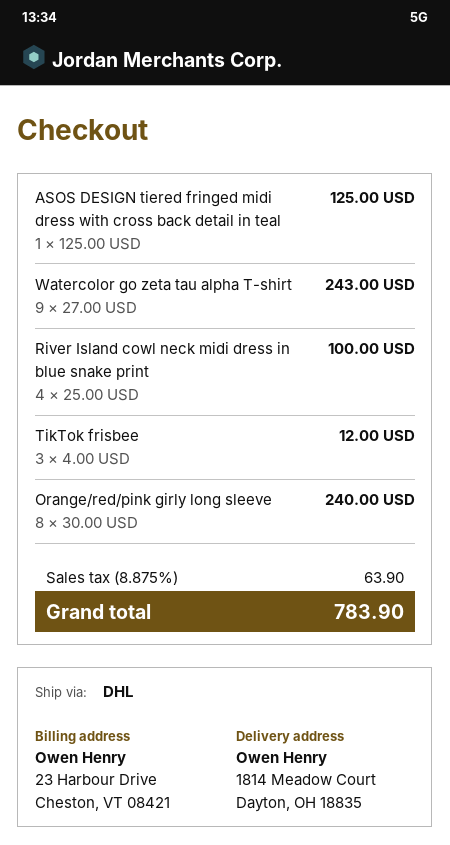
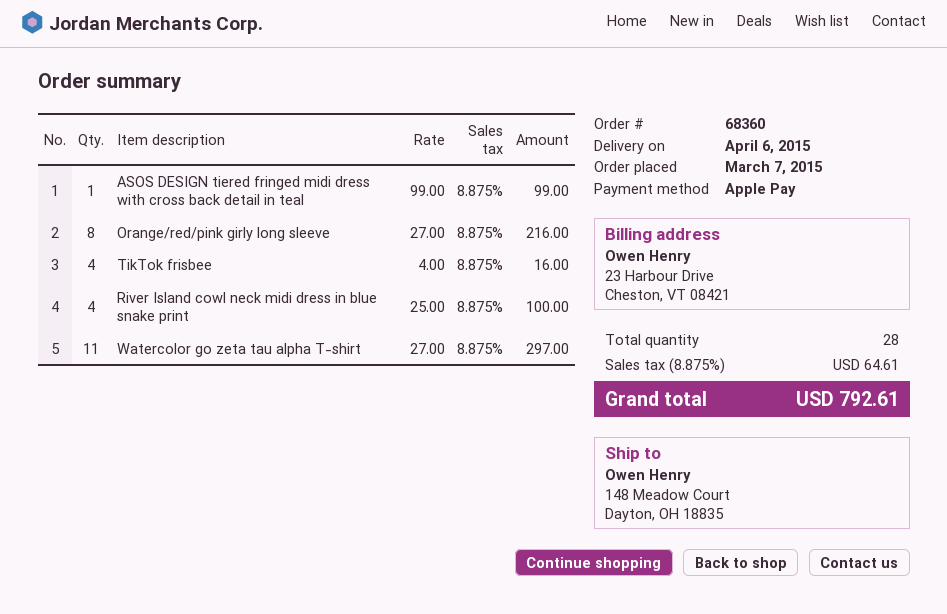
ship to: 1814 Meadow Court, Dayton, OH 18835 -> 148 Meadow Court, Dayton, OH 18835
ASOS DESIGN tiered fringed midi dress with cross back detail in teal: 1 x 125.00 = 125.00 -> 1 x 99.00 = 99.00
Watercolor go zeta tau alpha T-shirt: 9 x 27.00 = 243.00 -> 11 x 27.00 = 297.00
TikTok frisbee: 3 x 4.00 = 12.00 -> 4 x 4.00 = 16.00
Orange/red/pink girly long sleeve: 8 x 30.00 = 240.00 -> 8 x 27.00 = 216.00
tax: 8.875% = 63.90 -> 8.875% = 64.61
total: 783.90 -> 792.61

